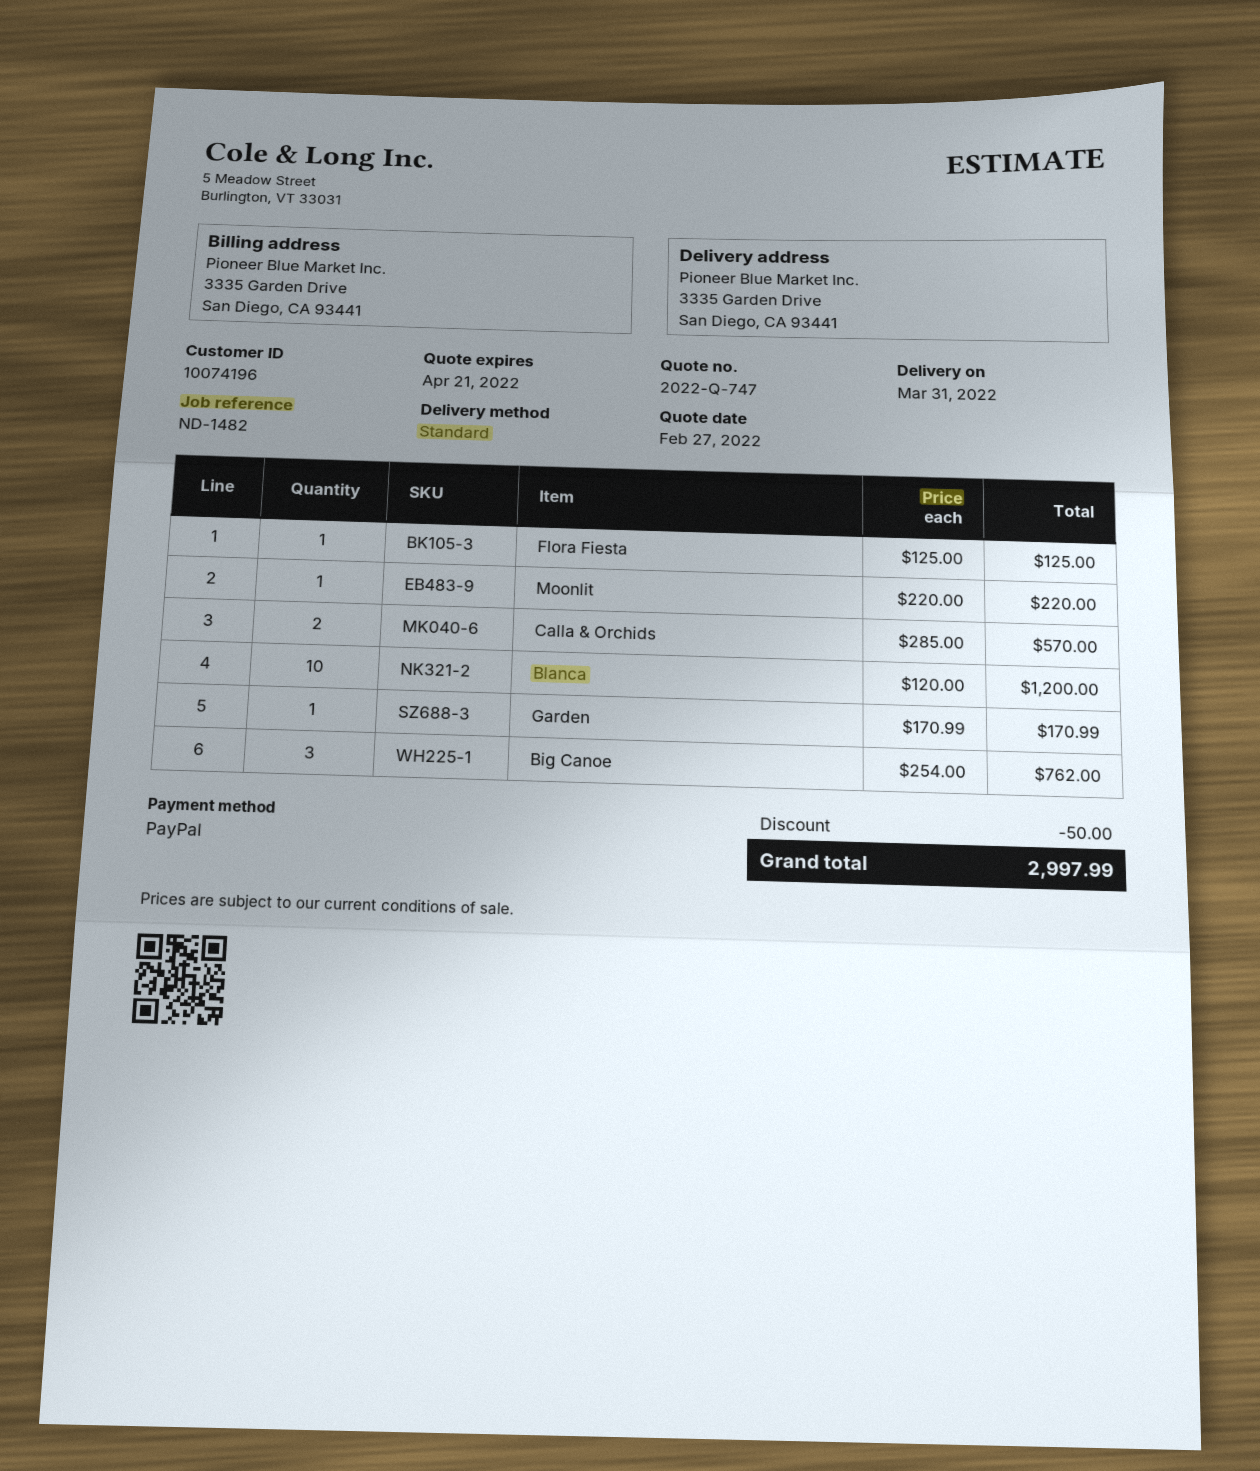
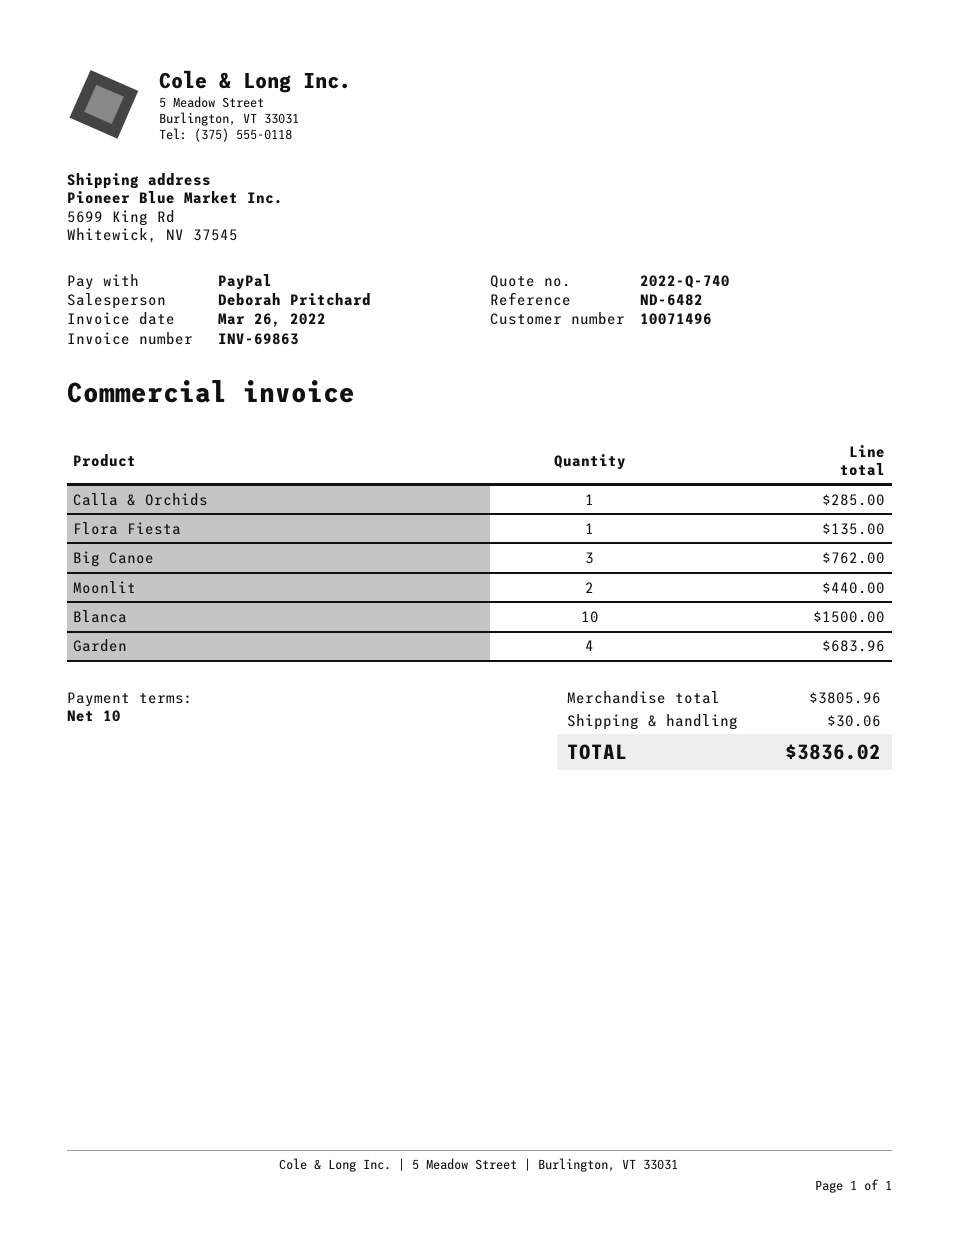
quote number: 2022-Q-747 -> 2022-Q-740
customer number: 10074196 -> 10071496
reference: ND-1482 -> ND-6482
ship to: 3335 Garden Drive, San Diego, CA 93441 -> 5699 King Rd, Whitewick, NV 37545
Flora Fiesta: 1 for 125.00 -> 1 for 135.00
Moonlit: 1 for 220.00 -> 2 for 440.00
Calla & Orchids: 2 for 570.00 -> 1 for 285.00
Blanca: 10 for 1200.00 -> 10 for 1500.00
Garden: 1 for 170.99 -> 4 for 683.96
discount: 50.00 -> none
shipping: none -> 30.06
total: 2997.99 -> 3836.02

